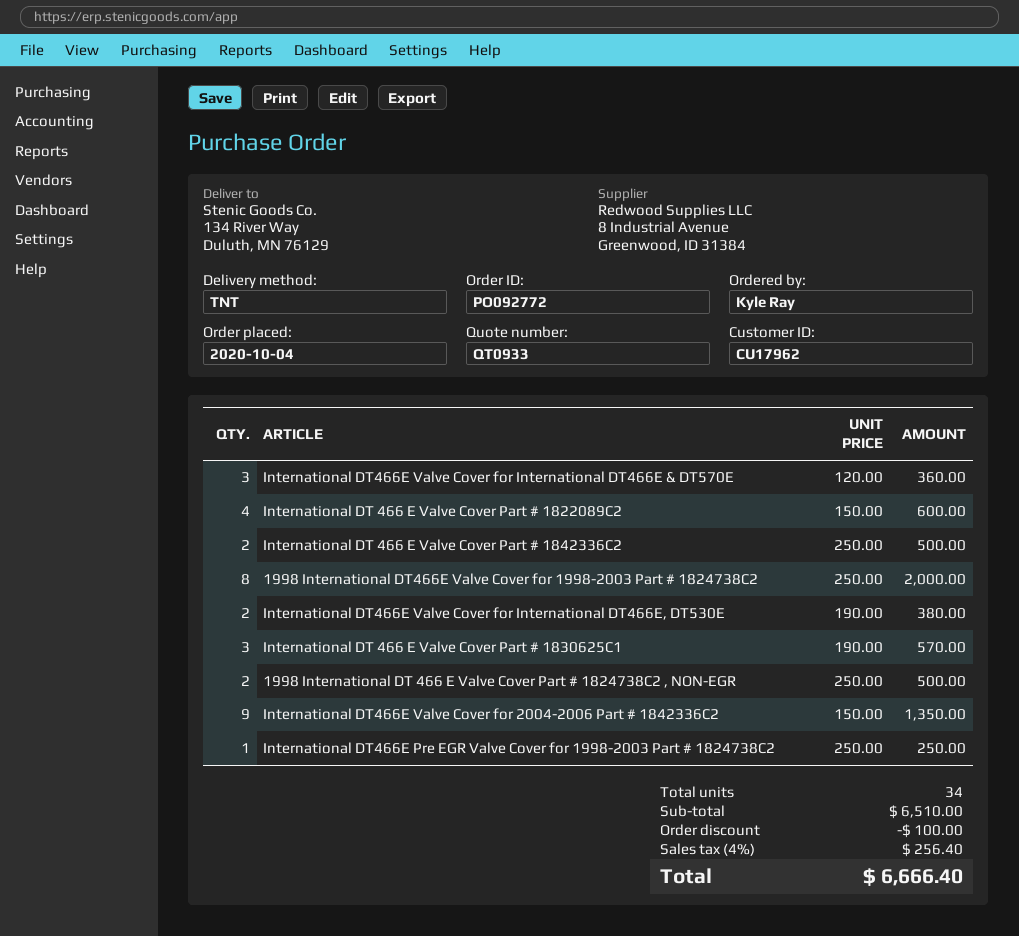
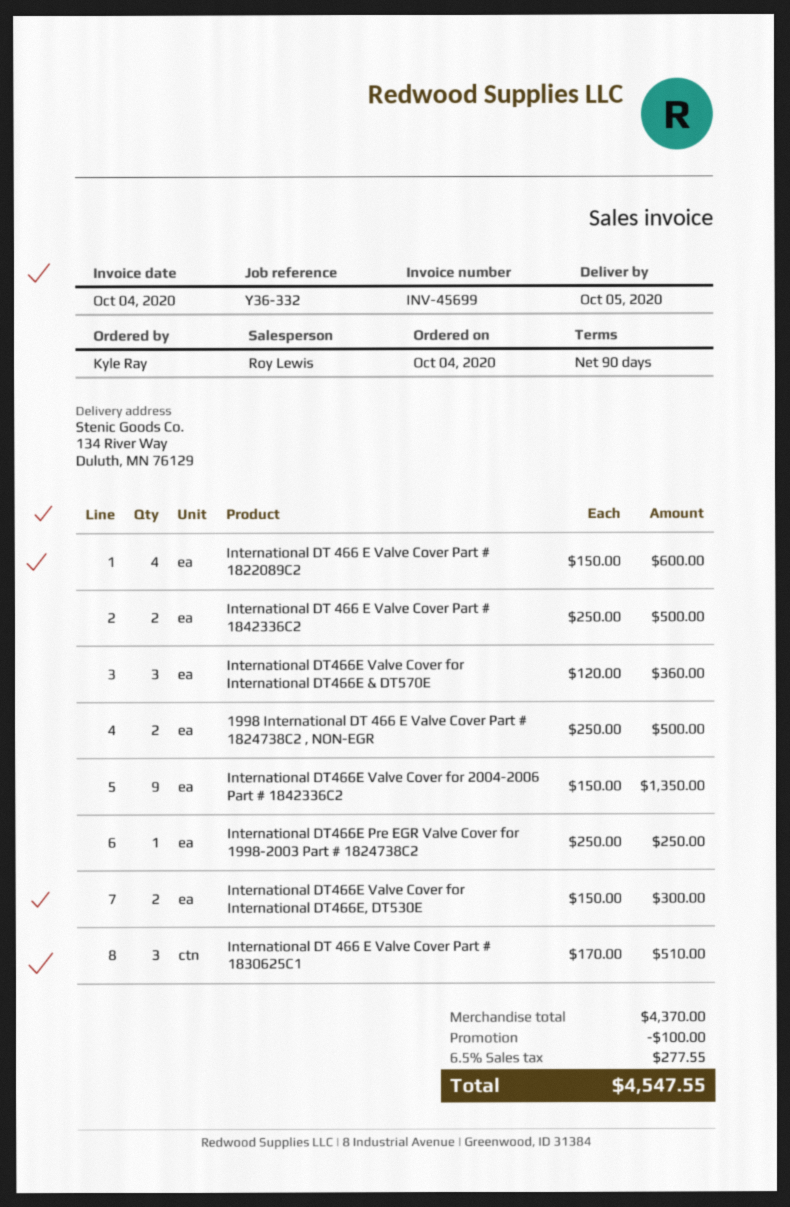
1998 International DT466E Valve Cover for 1998-2003 Part # 1824738C2: 8 x 250.00 = 2000.00 -> none
International DT466E Valve Cover for International DT466E, DT530E: 2 x 190.00 = 380.00 -> 2 x 150.00 = 300.00
International DT 466 E Valve Cover Part # 1830625C1: 3 x 190.00 = 570.00 -> 3 x 170.00 = 510.00
subtotal: 6510.00 -> 4370.00
tax: 4% = 256.40 -> 6.5% = 277.55
total: 6666.40 -> 4547.55

